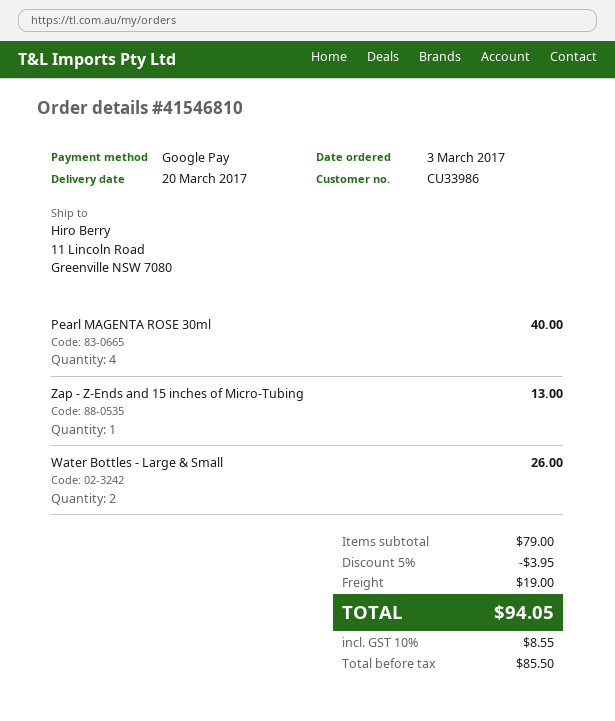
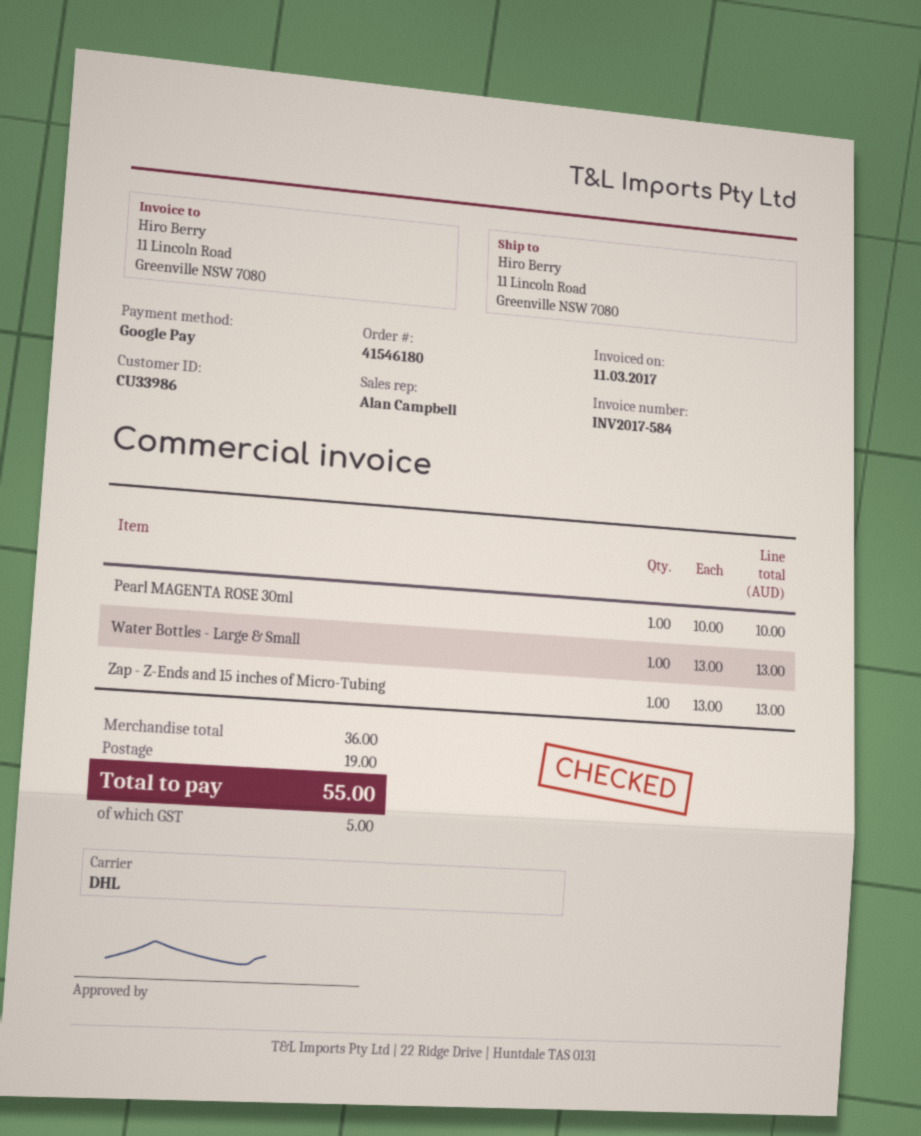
order number: 41546810 -> 41546180
Pearl MAGENTA ROSE 30ml: 4 for 40.00 -> 1 for 10.00
Water Bottles - Large & Small: 2 for 26.00 -> 1 for 13.00
subtotal: 79.00 -> 36.00
discount: 5% = 3.95 -> none
tax: 8.55 -> 5.00
total: 94.05 -> 55.00

